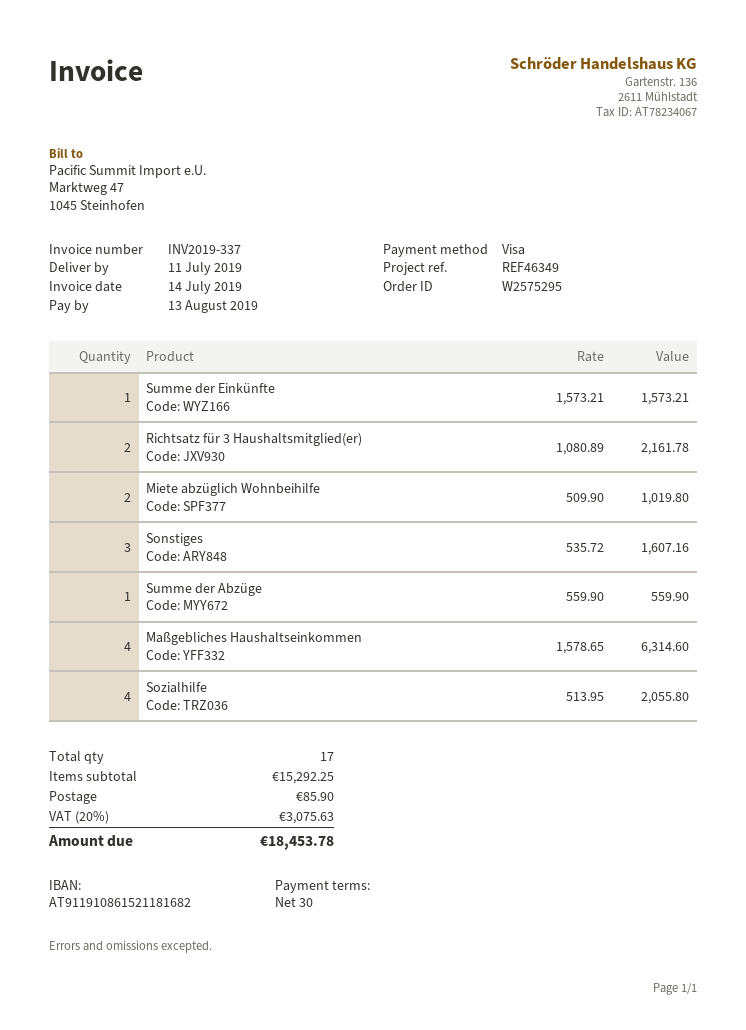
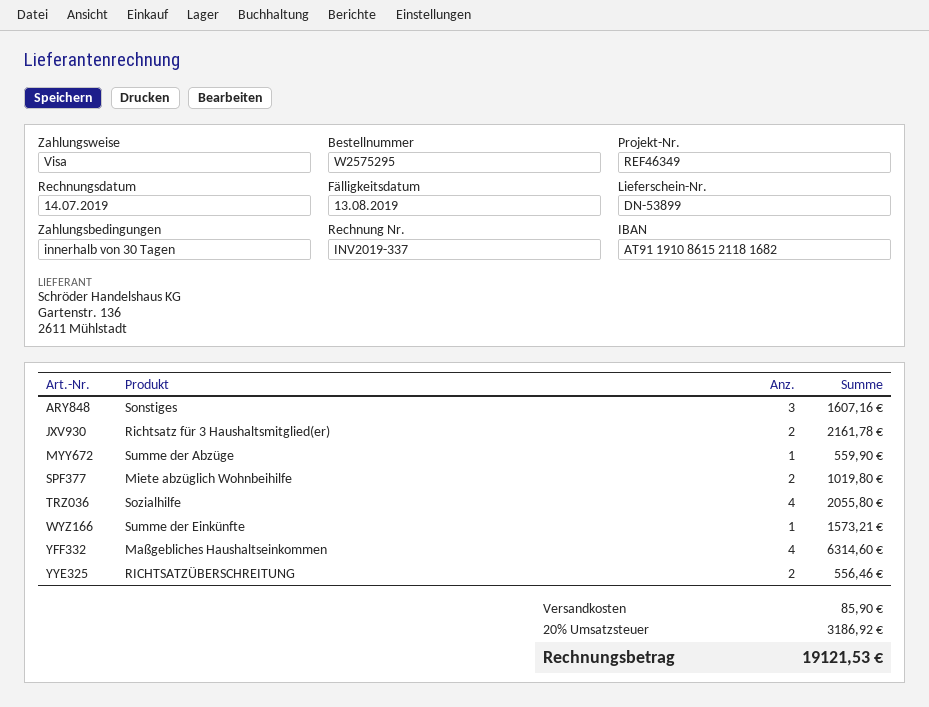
RICHTSATZÜBERSCHREITUNG: none -> 2 for 556.46
tax: 20% = 3075.63 -> 20% = 3186.92
total: 18453.78 -> 19121.53

